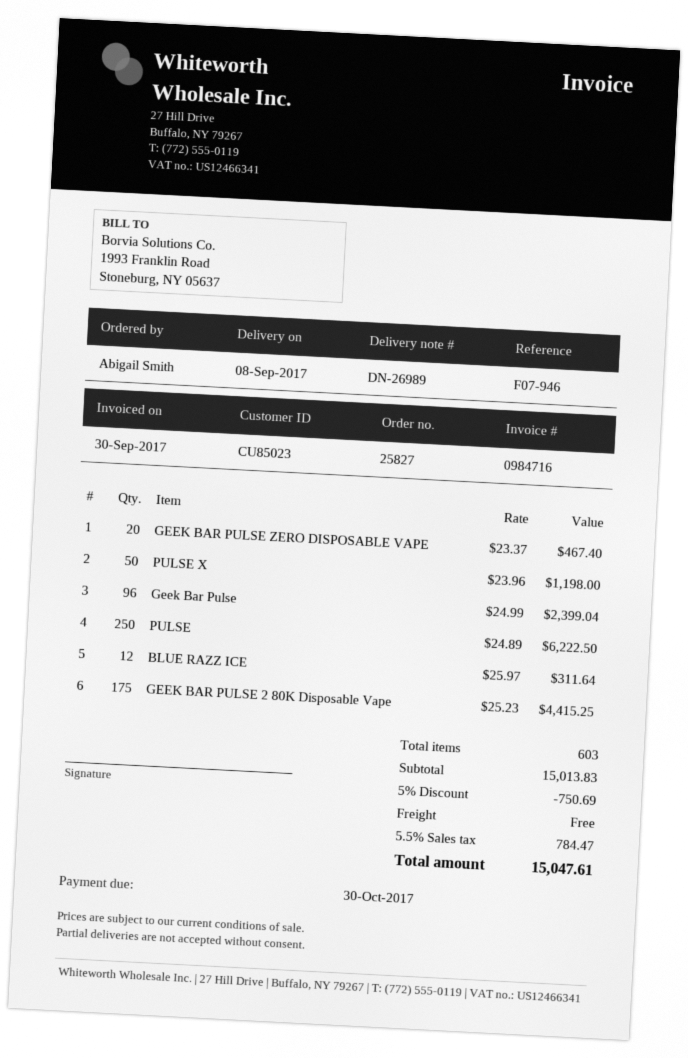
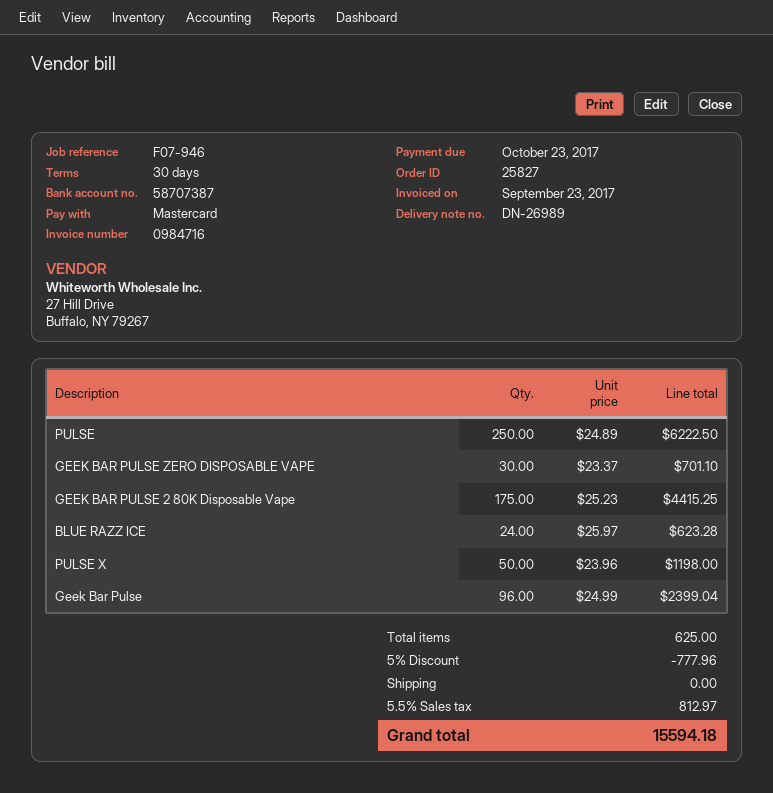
invoice date: 2017-09-30 -> 2017-09-23
due date: 2017-10-30 -> 2017-10-23
GEEK BAR PULSE ZERO DISPOSABLE VAPE: 20 x 23.37 = 467.40 -> 30 x 23.37 = 701.10
BLUE RAZZ ICE: 12 x 25.97 = 311.64 -> 24 x 25.97 = 623.28
total quantity: 603 -> 625
discount: 5% = 750.69 -> 5% = 777.96
tax: 5.5% = 784.47 -> 5.5% = 812.97
total: 15047.61 -> 15594.18

